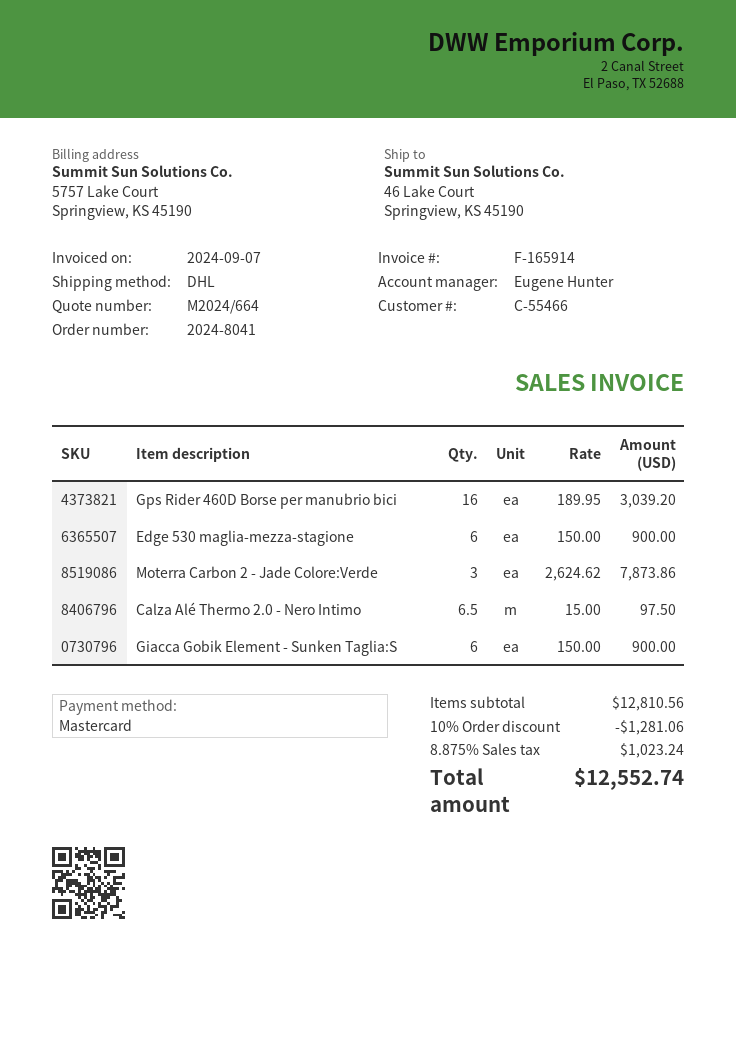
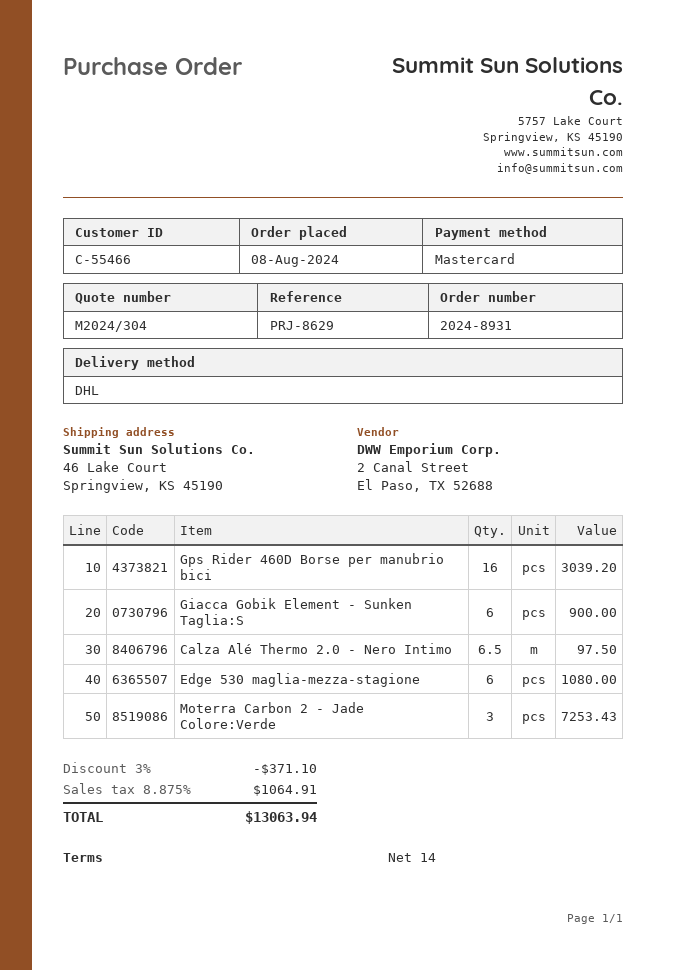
quote number: M2024/664 -> M2024/304
order number: 2024-8041 -> 2024-8931
Edge 530 maglia-mezza-stagione: 6 for 900.00 -> 6 for 1080.00
Moterra Carbon 2 - Jade Colore:Verde: 3 for 7873.86 -> 3 for 7253.43
discount: 10% = 1281.06 -> 3% = 371.10
tax: 8.875% = 1023.24 -> 8.875% = 1064.91
total: 12552.74 -> 13063.94

